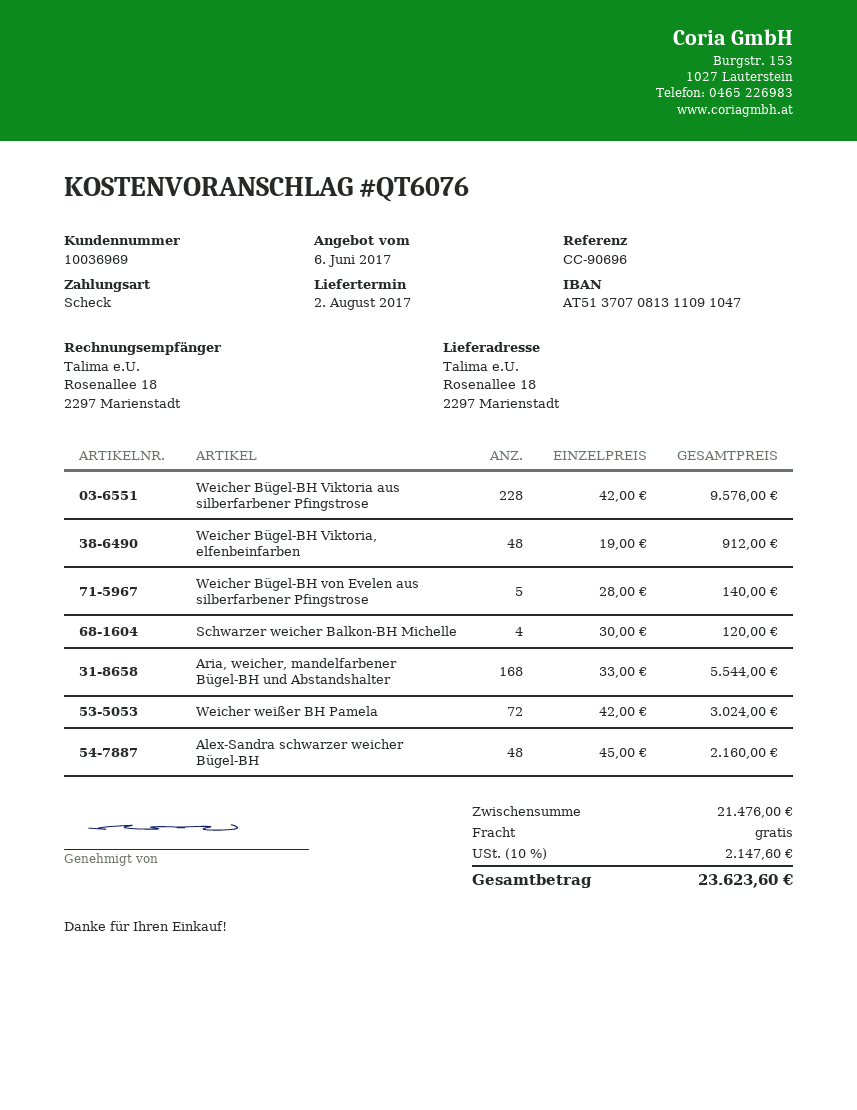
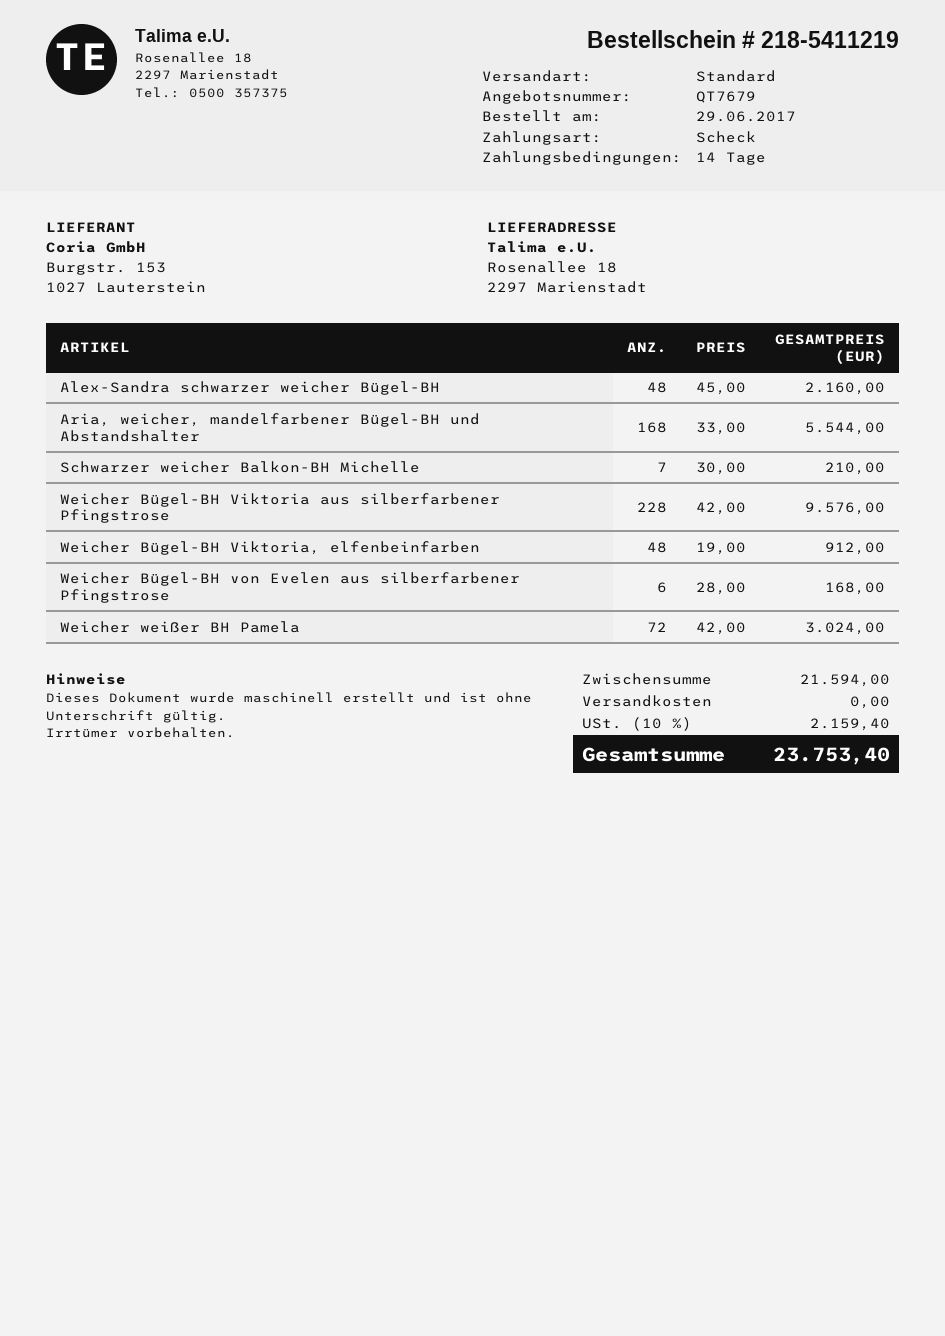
quote number: QT6076 -> QT7679
Weicher Bügel-BH von Evelen aus silberfarbener Pfingstrose: 5 x 28.00 = 140.00 -> 6 x 28.00 = 168.00
Schwarzer weicher Balkon-BH Michelle: 4 x 30.00 = 120.00 -> 7 x 30.00 = 210.00
subtotal: 21476.00 -> 21594.00
tax: 10% = 2147.60 -> 10% = 2159.40
total: 23623.60 -> 23753.40

